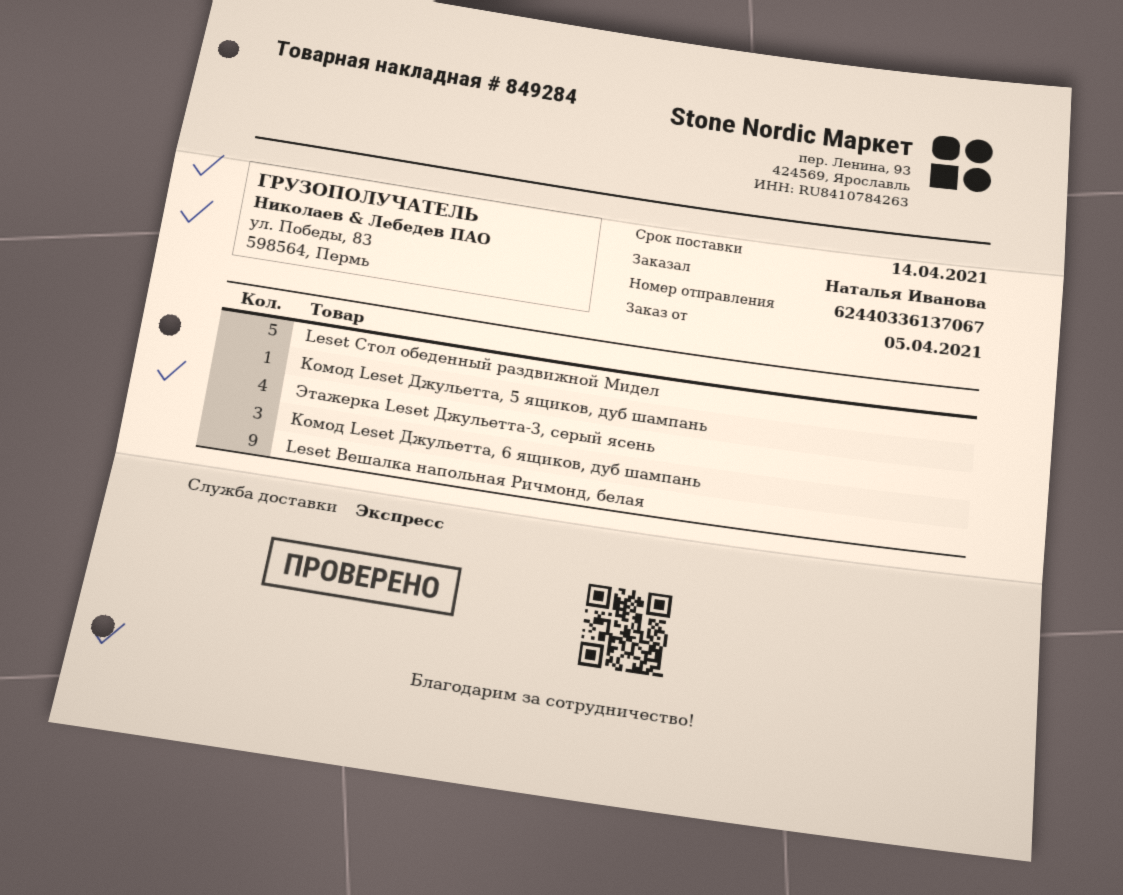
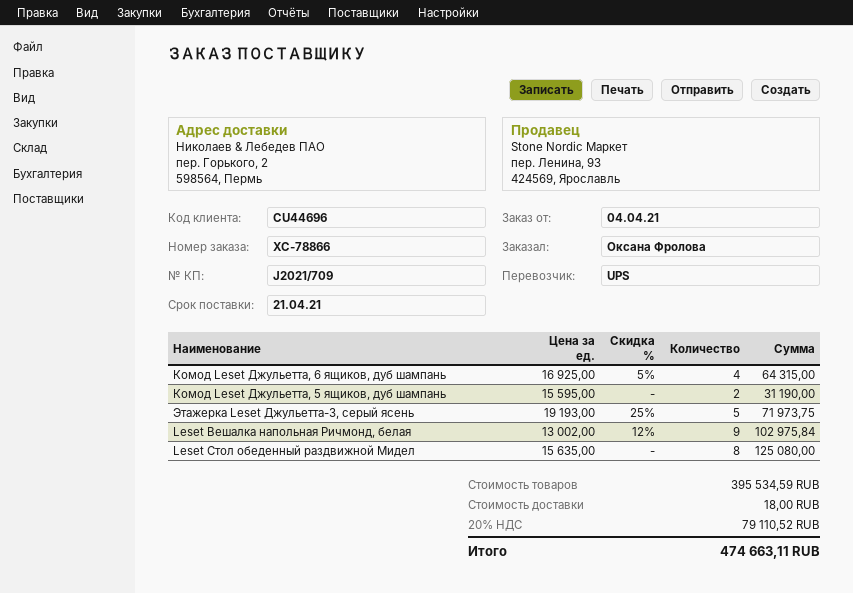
order date: 2021-04-05 -> 2021-04-04
delivery date: 2021-04-14 -> 2021-04-21
ordered by: Наталья Иванова -> Оксана Фролова
shipping method: express -> UPS
ship to: ул. Победы, 83, 598564, Пермь -> пер. Горького, 2, 598564, Пермь
Leset Стол обеденный раздвижной Мидел: 5 -> 8
Комод Leset Джульетта, 5 ящиков, дуб шампань: 1 -> 2
Этажерка Leset Джульетта-3, серый ясень: 4 -> 5
Комод Leset Джульетта, 6 ящиков, дуб шампань: 3 -> 4

